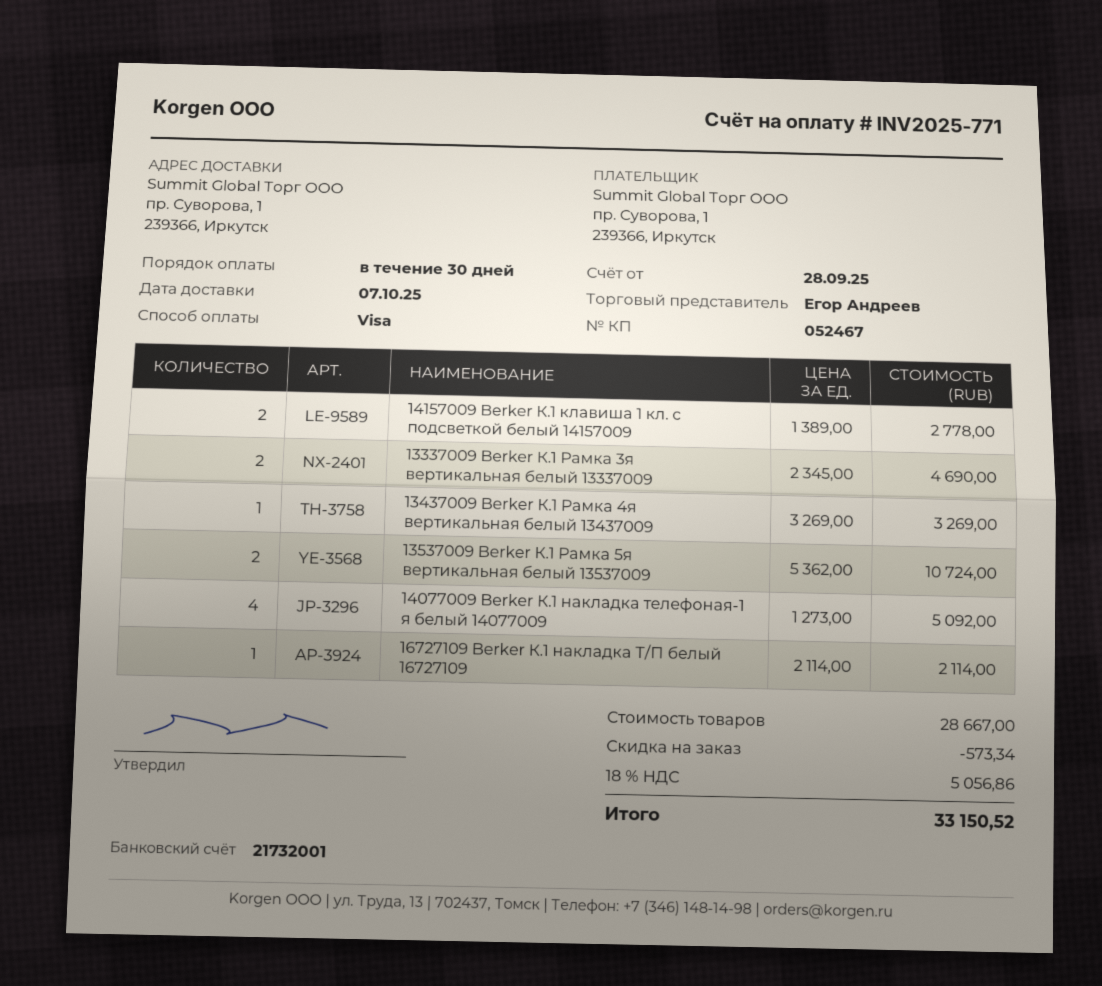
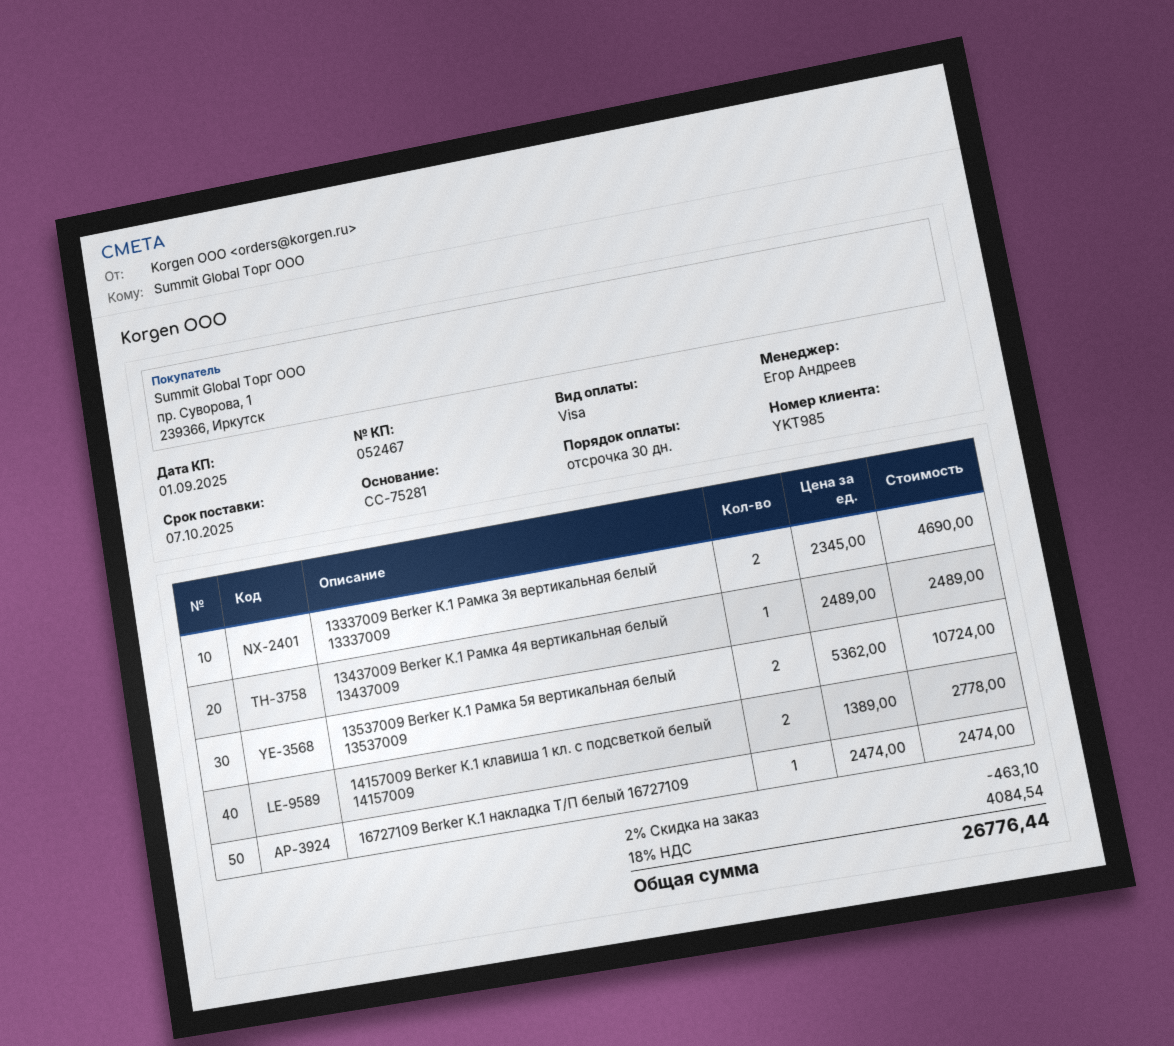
13437009 Berker К.1 Рамка 4я вертикальная белый 13437009: 1 x 3269.00 = 3269.00 -> 1 x 2489.00 = 2489.00
14077009 Berker К.1 накладка телефоная-1 я белый 14077009: 4 x 1273.00 = 5092.00 -> none
16727109 Berker К.1 накладка Т/П белый 16727109: 1 x 2114.00 = 2114.00 -> 1 x 2474.00 = 2474.00
discount: 573.34 -> 463.10
tax: 18% = 5056.86 -> 18% = 4084.54
total: 33150.52 -> 26776.44

